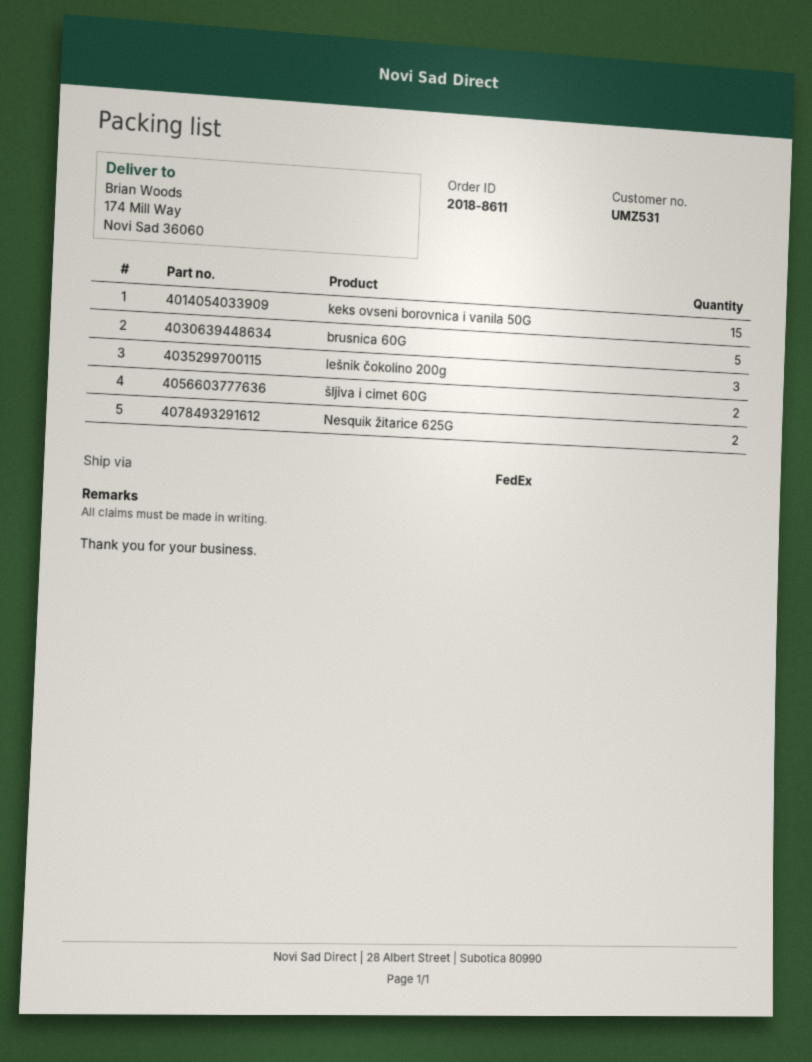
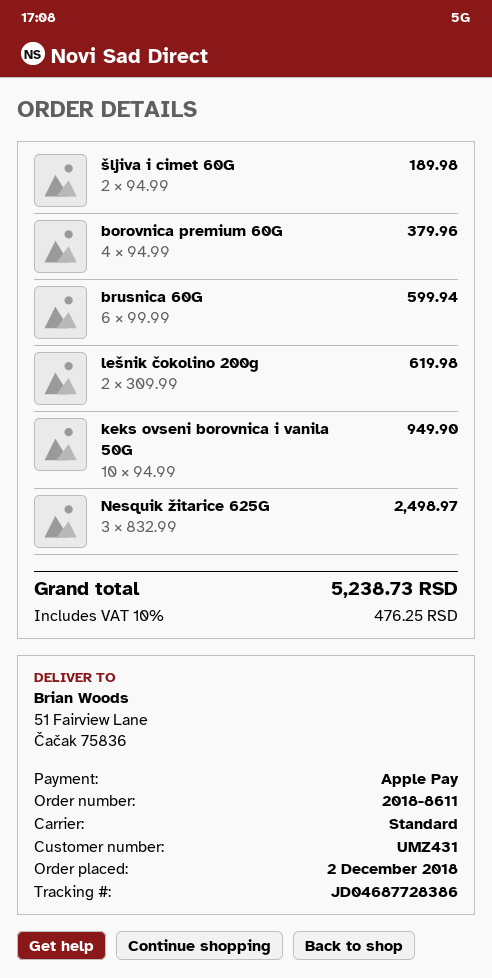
customer number: UMZ531 -> UMZ431
shipping method: FedEx -> standard
ship to: 174 Mill Way, Novi Sad 36060 -> 51 Fairview Lane, Čačak 75836
keks ovseni borovnica i vanila 50G: 15 -> 10
brusnica 60G: 5 -> 6
lešnik čokolino 200g: 3 -> 2
Nesquik žitarice 625G: 2 -> 3
borovnica premium 60G: none -> 4

